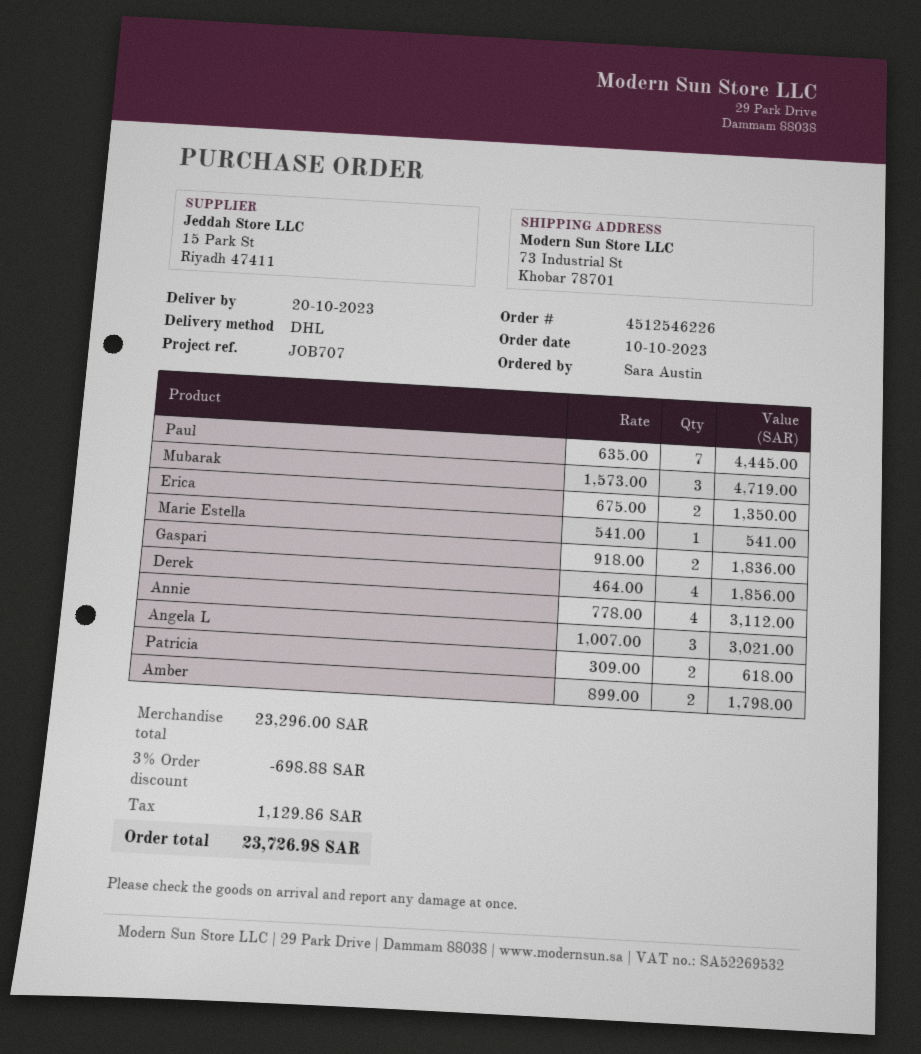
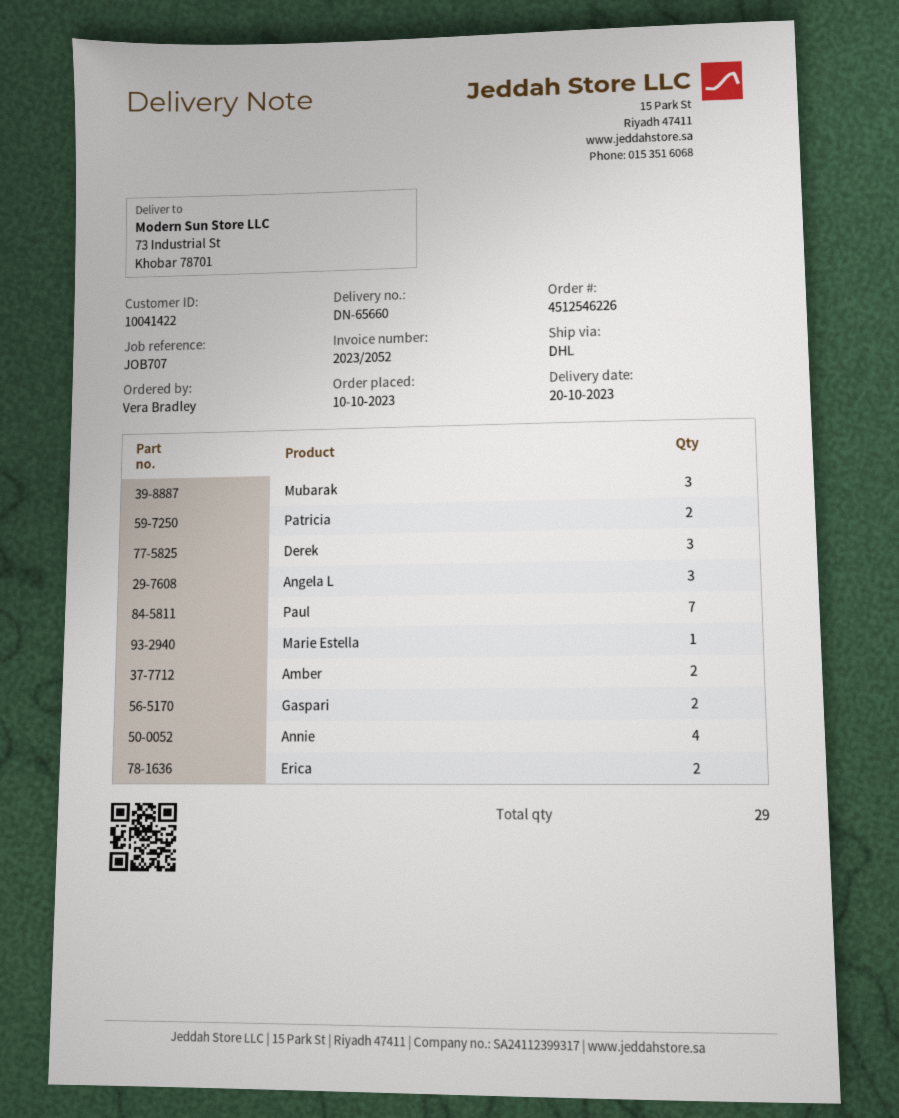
ordered by: Sara Austin -> Vera Bradley
Derek: 4 -> 3

